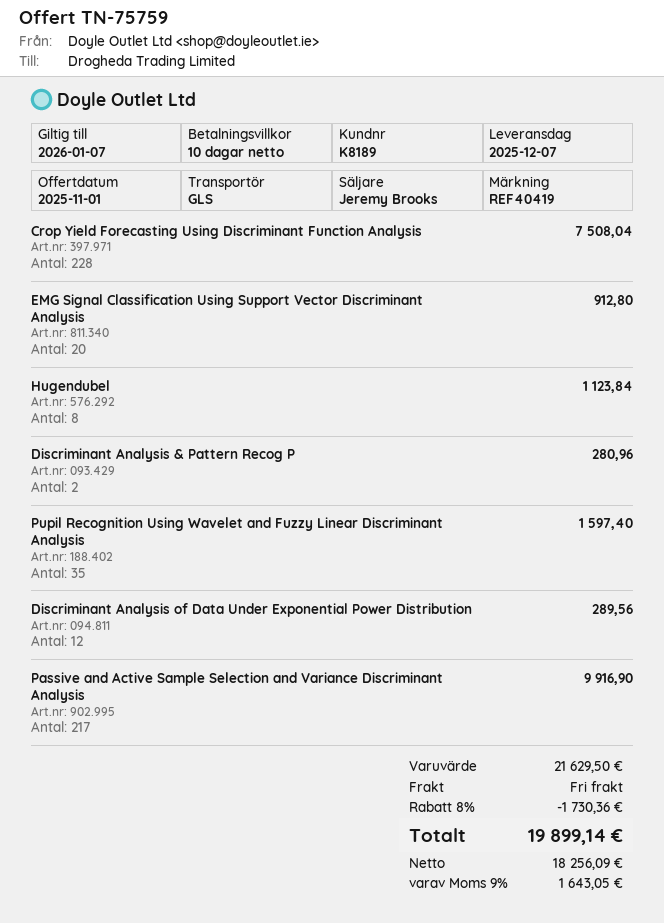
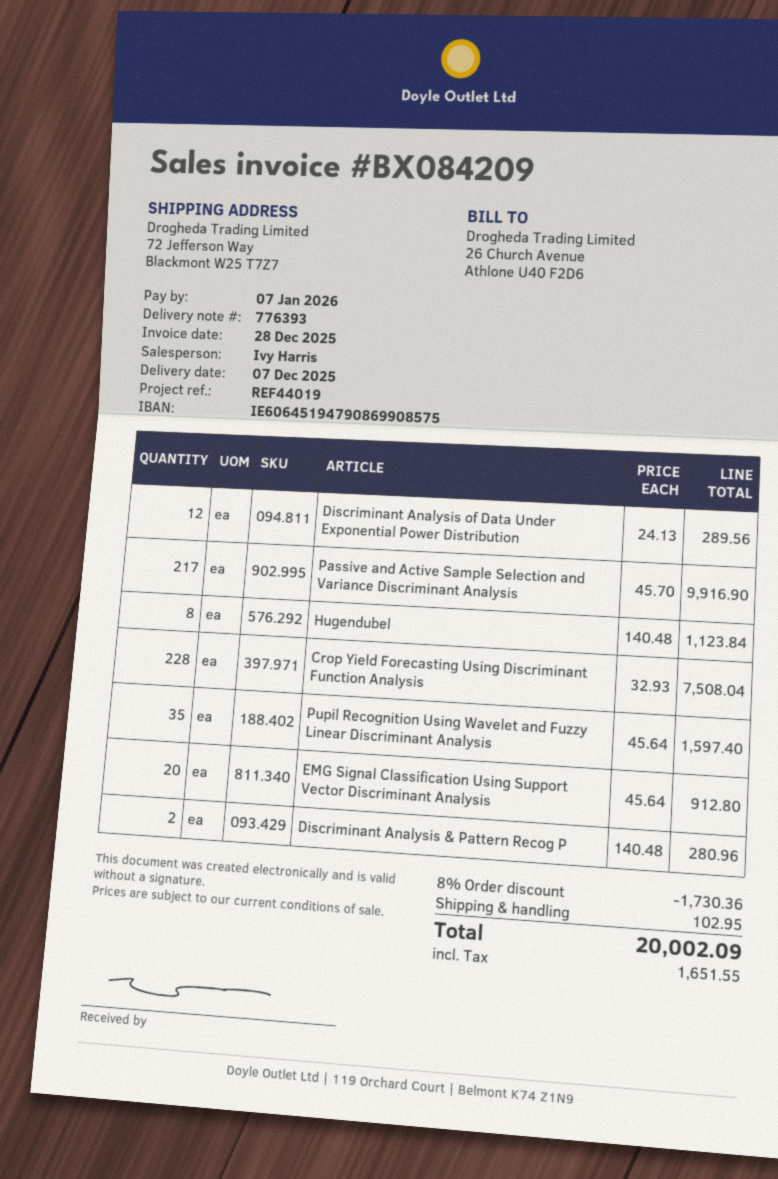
reference: REF40419 -> REF44019
sales rep: Jeremy Brooks -> Ivy Harris
shipping: 0.00 -> 102.95
tax: 1643.05 -> 1651.55
total: 19899.14 -> 20002.09

